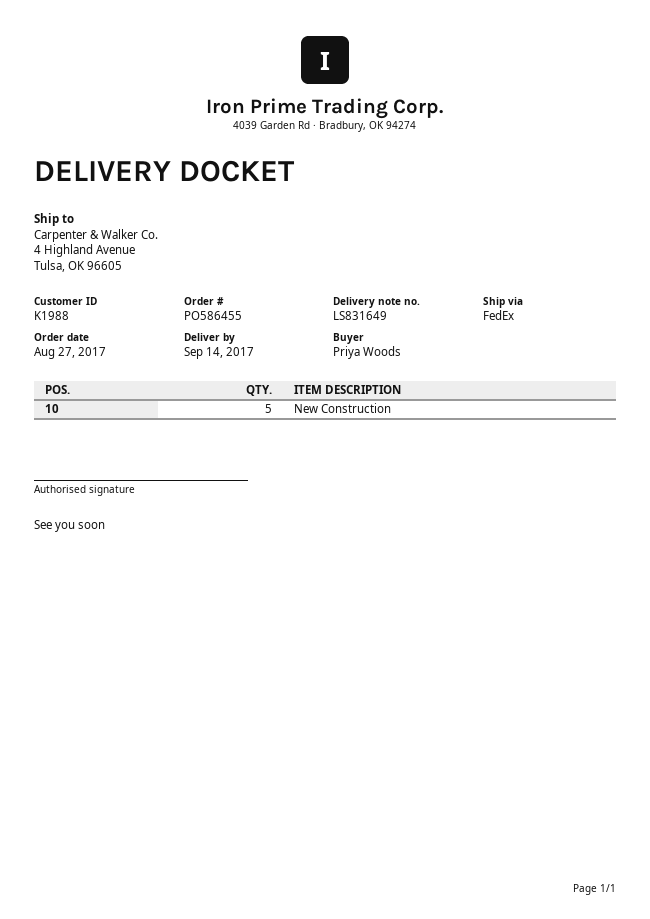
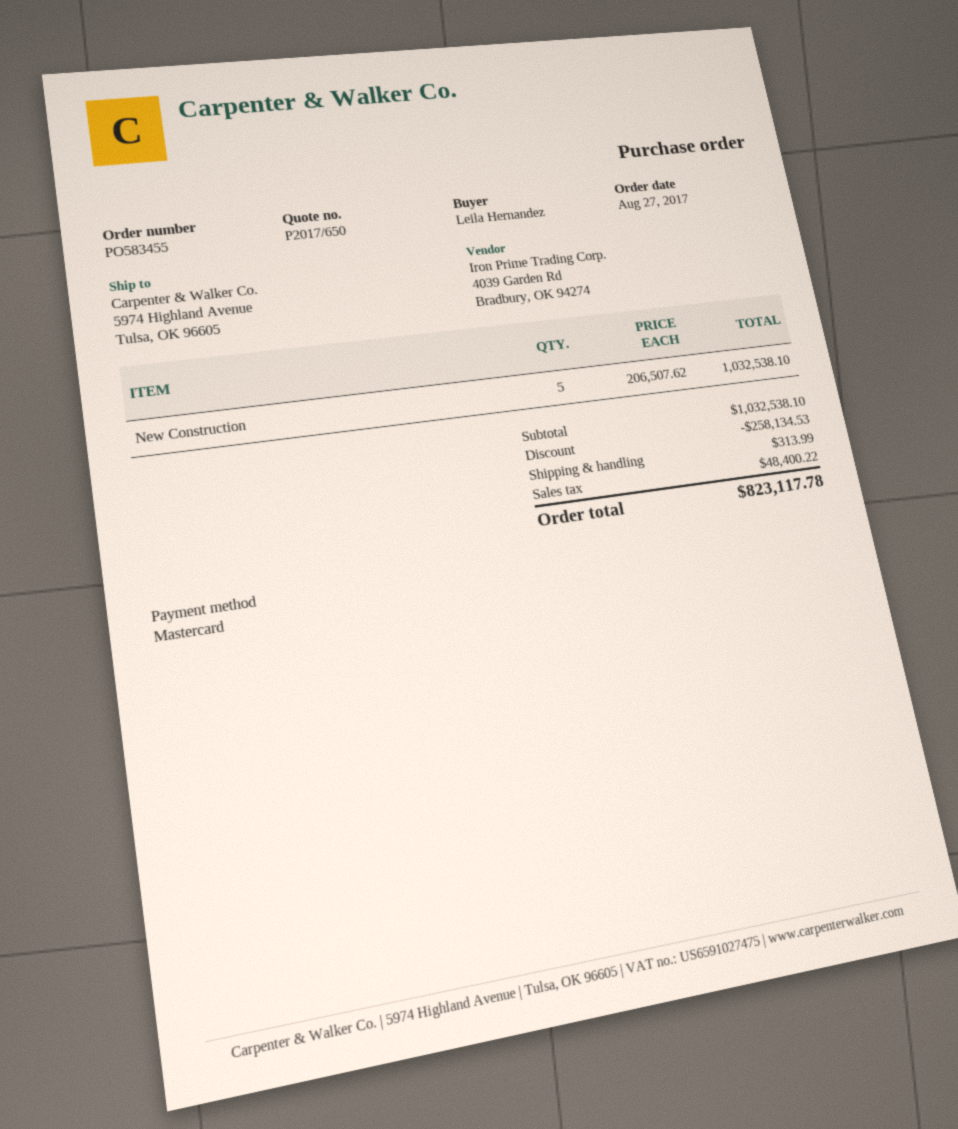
order number: PO586455 -> PO583455
ordered by: Priya Woods -> Leila Hernandez
ship to: 4 Highland Avenue, Tulsa, OK 96605 -> 5974 Highland Avenue, Tulsa, OK 96605

